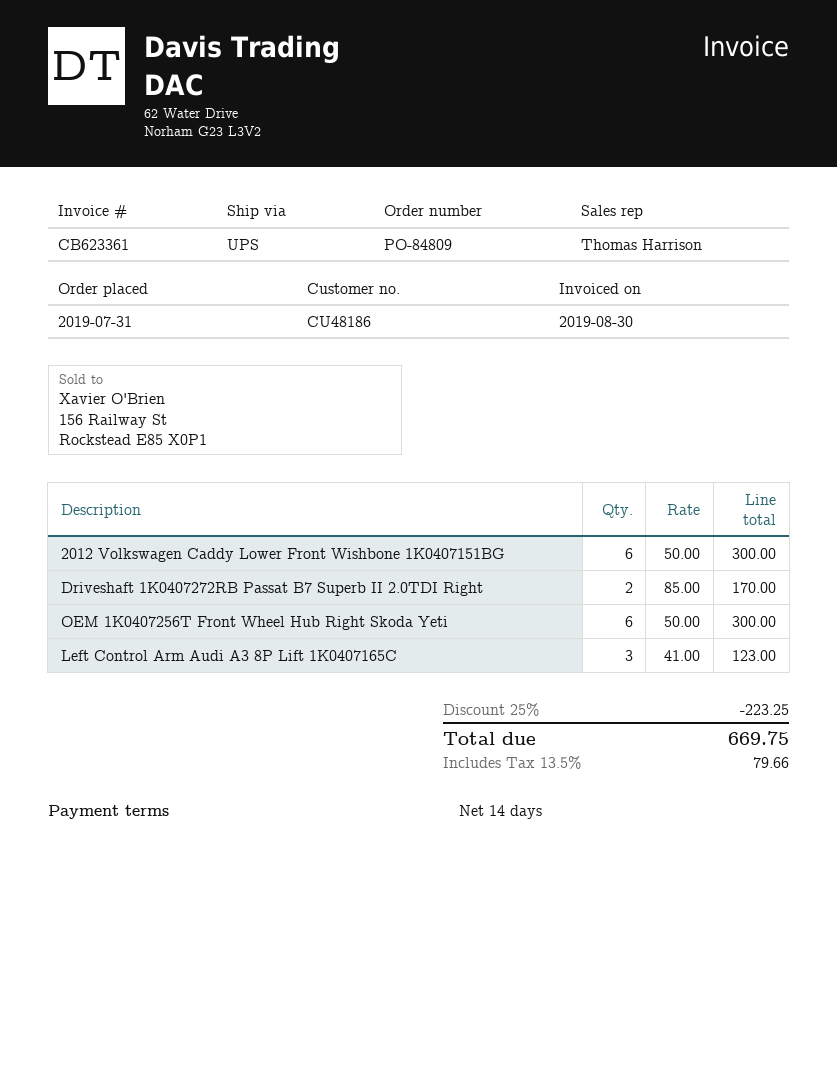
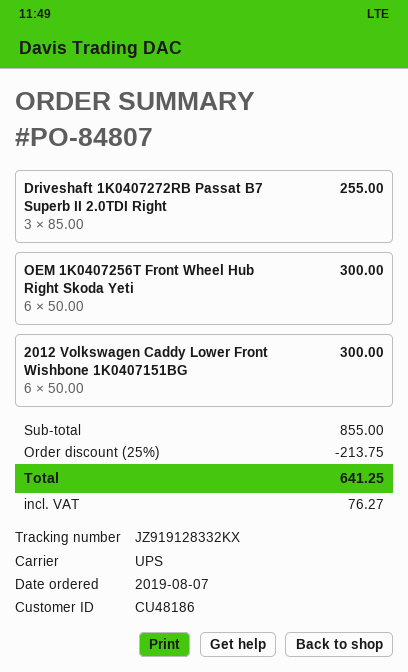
order number: PO-84809 -> PO-84807
order date: 2019-07-31 -> 2019-08-07
Driveshaft 1K0407272RB Passat B7 Superb II 2.0TDI Right: 2 x 85.00 = 170.00 -> 3 x 85.00 = 255.00
Left Control Arm Audi A3 8P Lift 1K0407165C: 3 x 41.00 = 123.00 -> none
discount: 25% = 223.25 -> 25% = 213.75
tax: 79.66 -> 76.27
total: 669.75 -> 641.25

